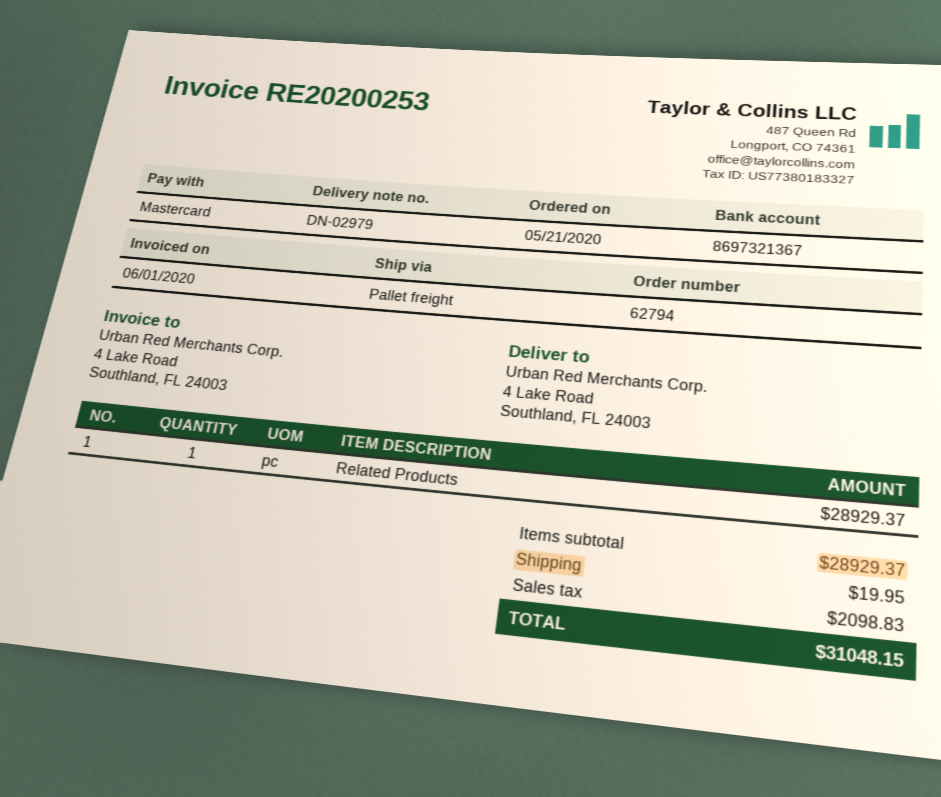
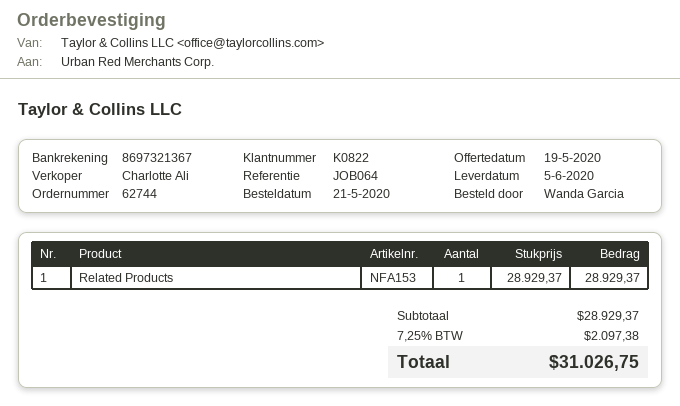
order number: 62794 -> 62744
shipping: 19.95 -> none
tax: 2098.83 -> 2097.38
total: 31048.15 -> 31026.75

